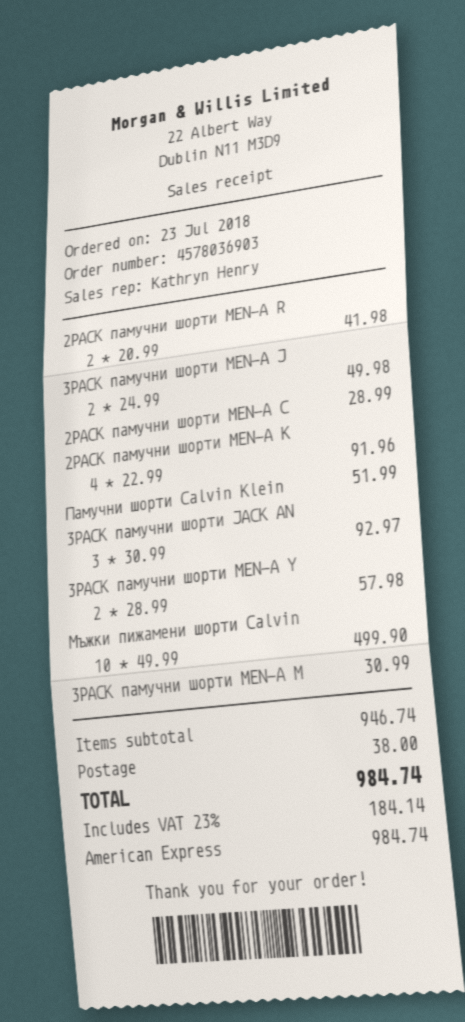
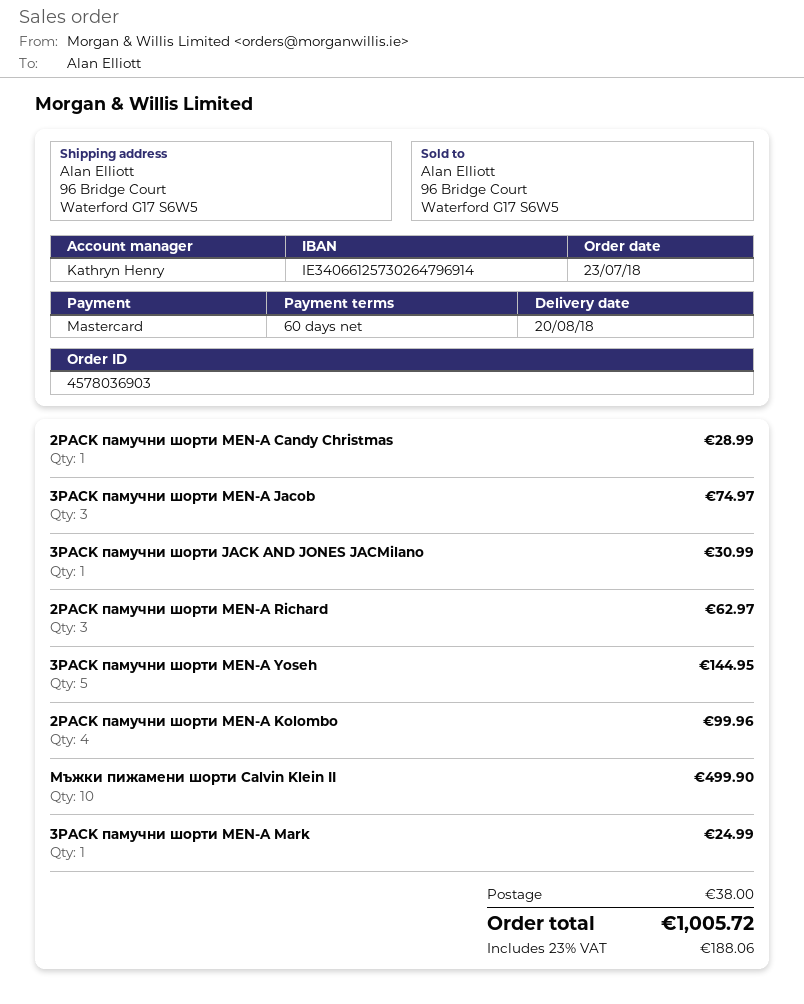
payment method: American Express -> Mastercard
2PACK памучни шорти MEN-A R: 2 for 41.98 -> 3 for 62.97
3PACK памучни шорти MEN-A J: 2 for 49.98 -> 3 for 74.97
2PACK памучни шорти MEN-A K: 4 for 91.96 -> 4 for 99.96
Памучни шорти Calvin Klein: 1 for 51.99 -> none
3PACK памучни шорти JACK AN: 3 for 92.97 -> 1 for 30.99
3PACK памучни шорти MEN-A Y: 2 for 57.98 -> 5 for 144.95
3PACK памучни шорти MEN-A M: 1 for 30.99 -> 1 for 24.99
tax: 23% = 184.14 -> 23% = 188.06
total: 984.74 -> 1005.72

